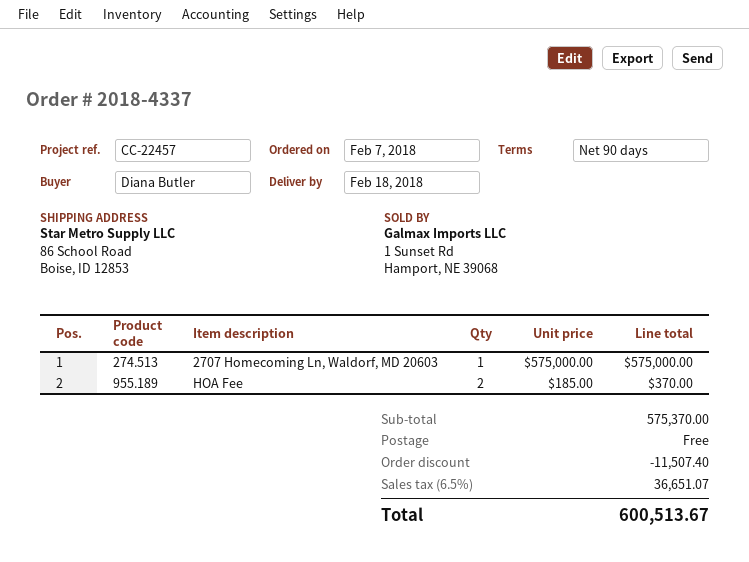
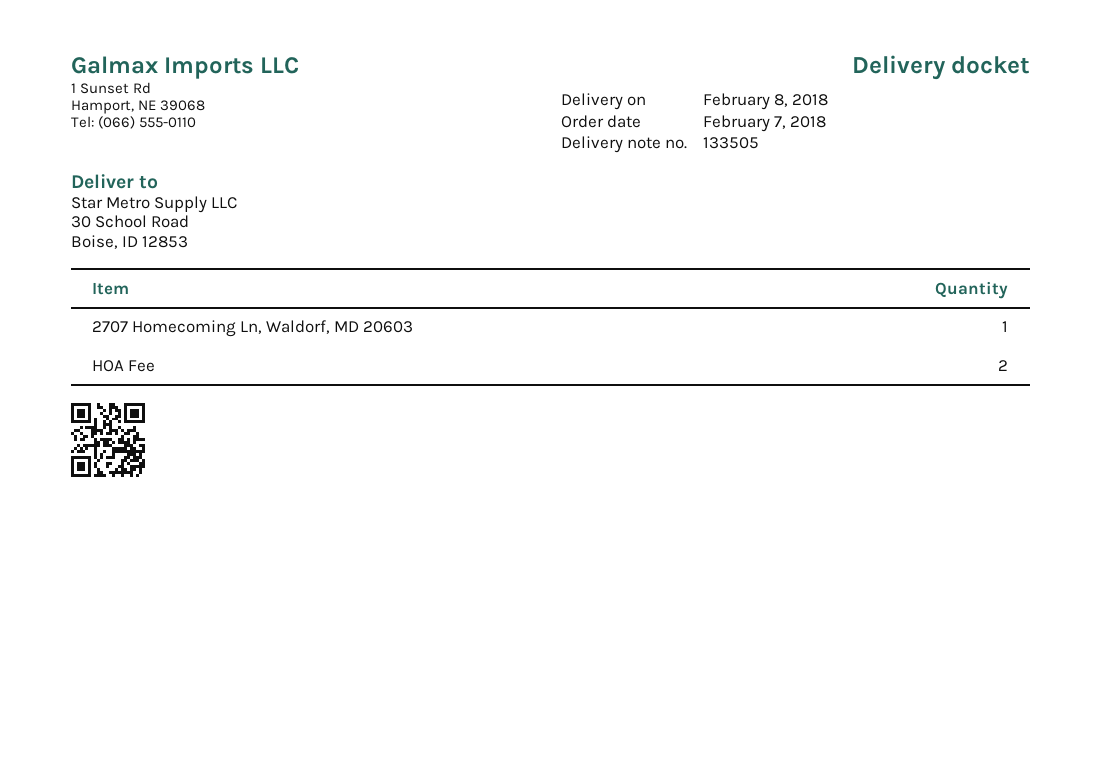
delivery date: 2018-02-18 -> 2018-02-08
ship to: 86 School Road, Boise, ID 12853 -> 30 School Road, Boise, ID 12853

